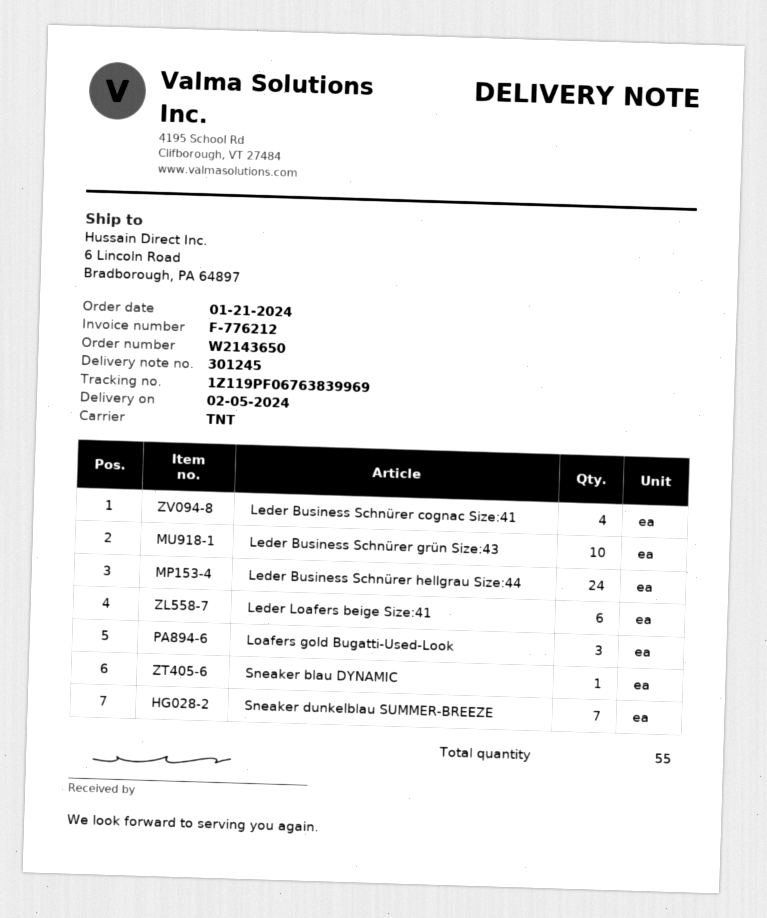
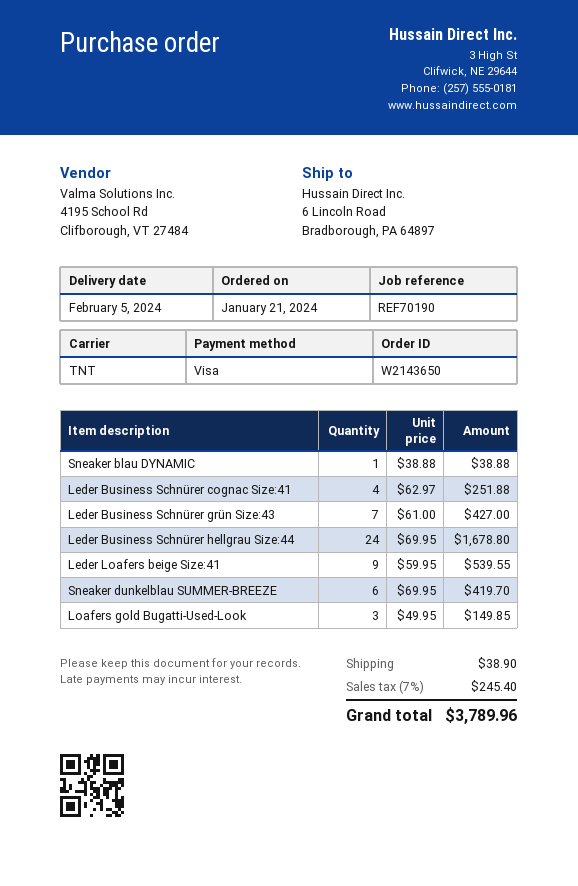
Leder Business Schnürer grün Size:43: 10 -> 7
Leder Loafers beige Size:41: 6 -> 9
Sneaker dunkelblau SUMMER-BREEZE: 7 -> 6

